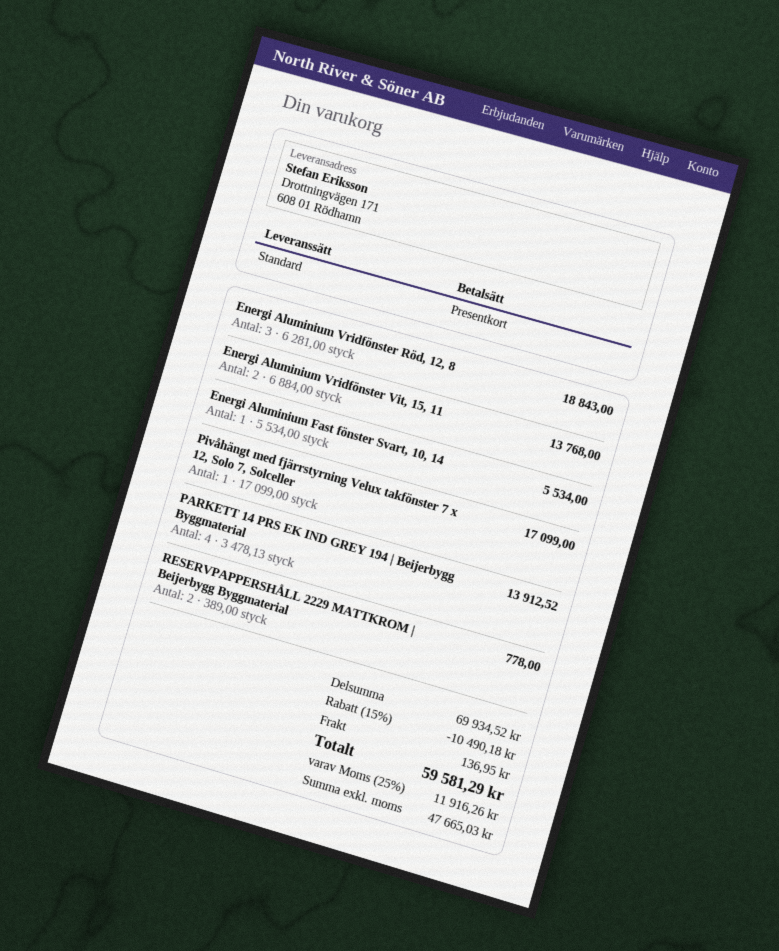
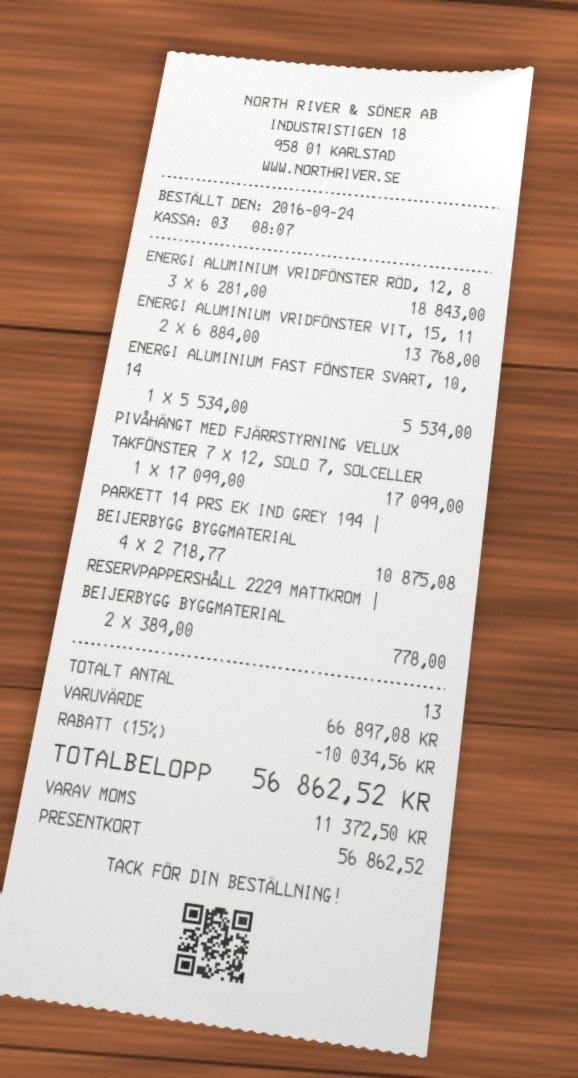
PARKETT 14 PRS EK IND GREY 194 | Beijerbygg Byggmaterial: 4 x 3478.13 = 13912.52 -> 4 x 2718.77 = 10875.08
subtotal: 69934.52 -> 66897.08
discount: 15% = 10490.18 -> 15% = 10034.56
shipping: 136.95 -> none
tax: 11916.26 -> 11372.50
total: 59581.29 -> 56862.52

